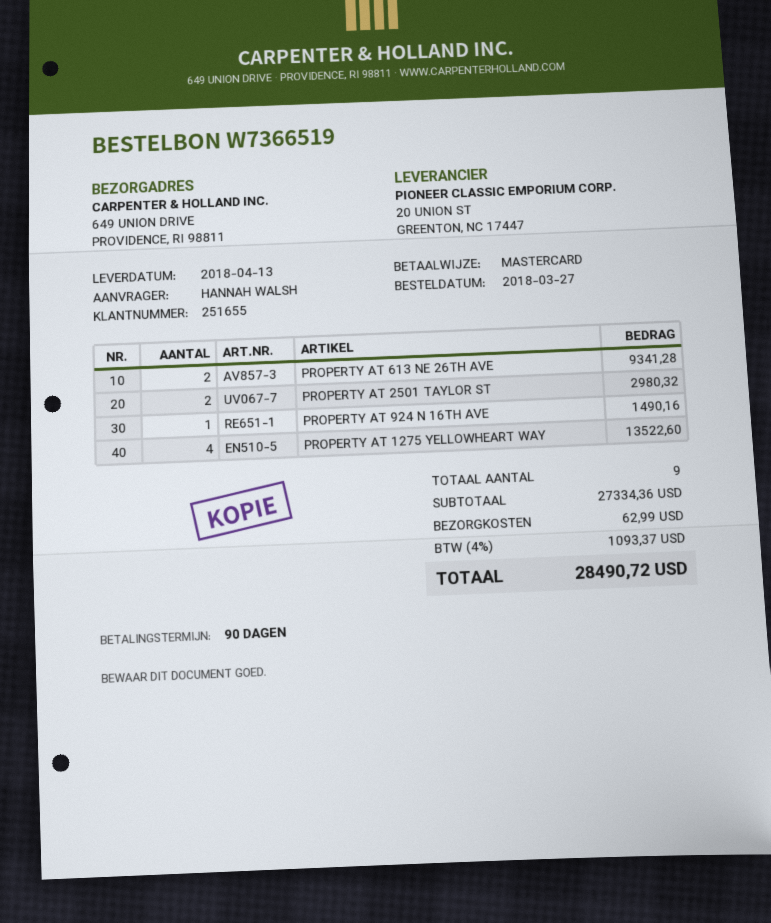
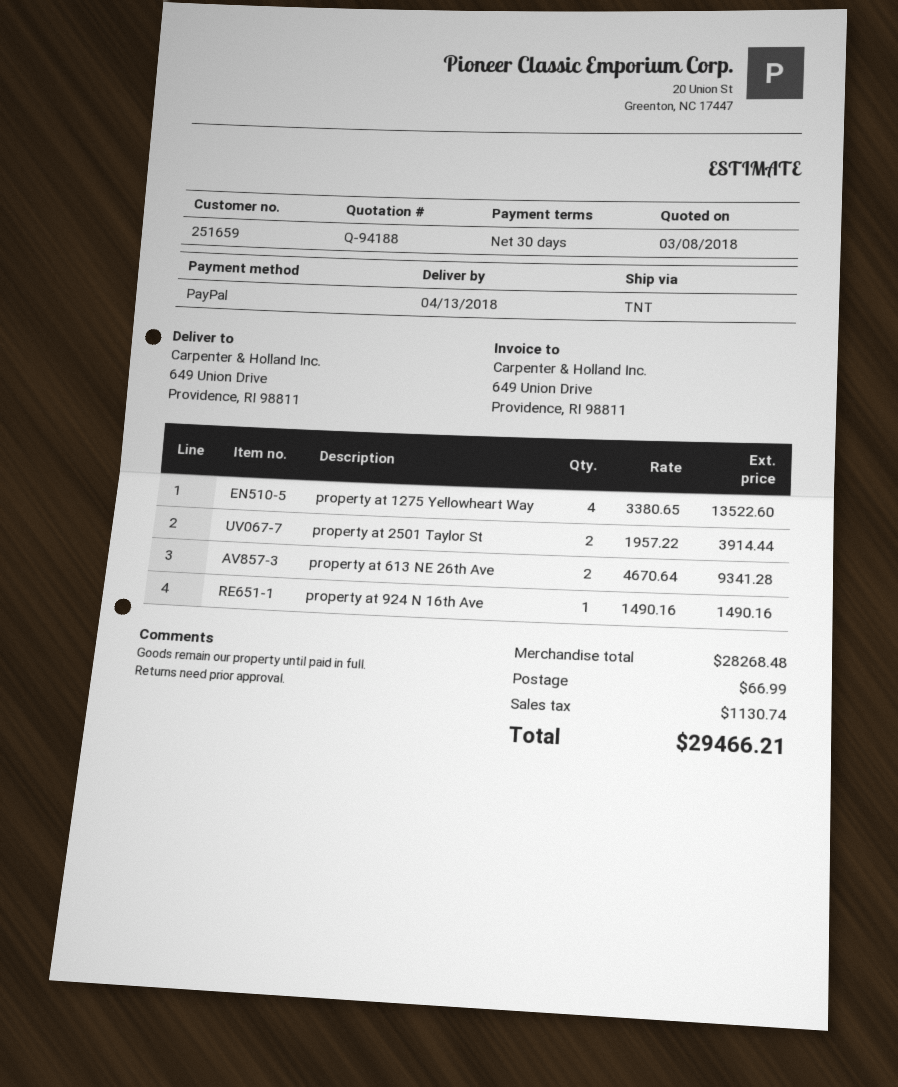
payment terms: 90 days -> 30 days
customer number: 251655 -> 251659
payment method: Mastercard -> PayPal
PROPERTY AT 2501 TAYLOR ST: 2 for 2980.32 -> 2 for 3914.44
subtotal: 27334.36 -> 28268.48
shipping: 62.99 -> 66.99
tax: 1093.37 -> 1130.74
total: 28490.72 -> 29466.21

